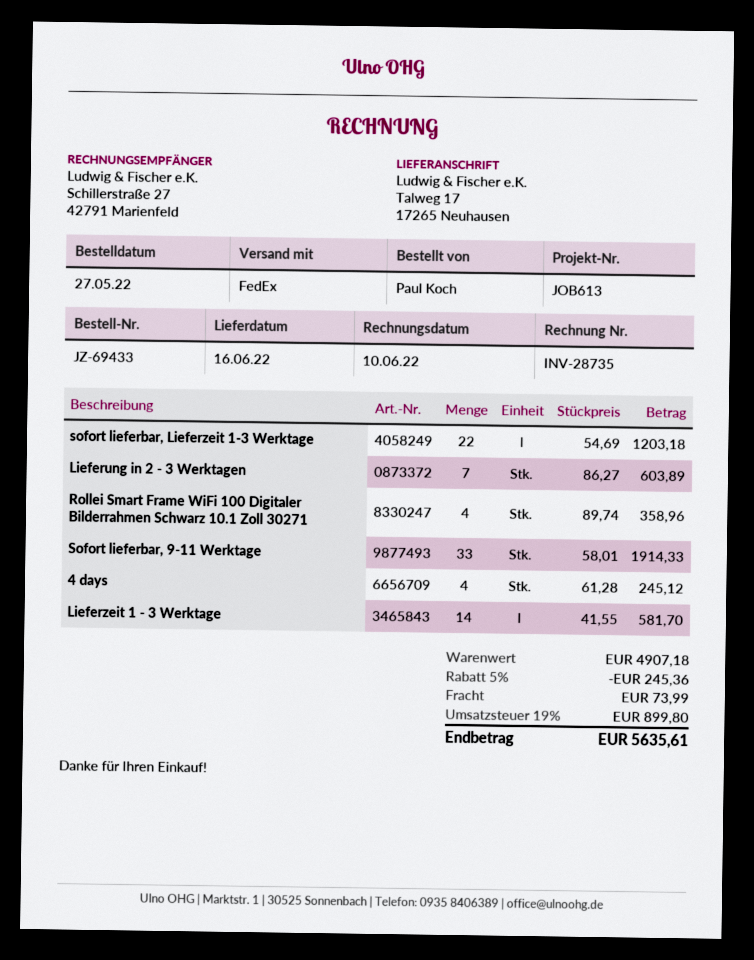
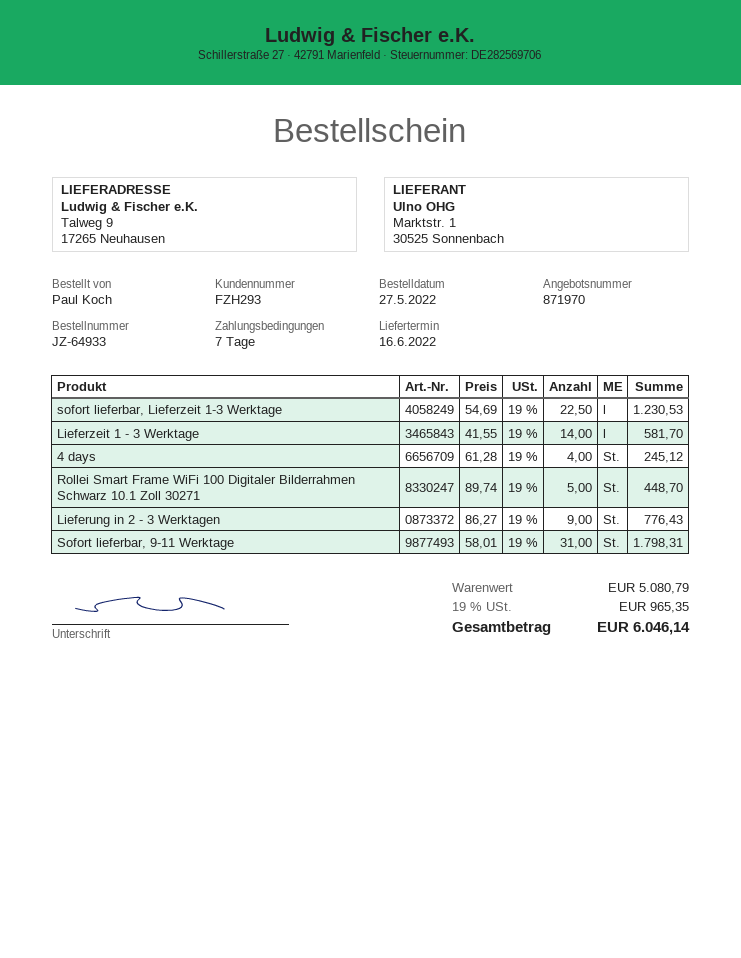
order number: JZ-69433 -> JZ-64933
ship to: Talweg 17, 17265 Neuhausen -> Talweg 9, 17265 Neuhausen
sofort lieferbar, Lieferzeit 1-3 Werktage: 22 x 54.69 = 1203.18 -> 22.5 x 54.69 = 1230.53
Lieferung in 2 - 3 Werktagen: 7 x 86.27 = 603.89 -> 9 x 86.27 = 776.43
Rollei Smart Frame WiFi 100 Digitaler Bilderrahmen Schwarz 10.1 Zoll 30271: 4 x 89.74 = 358.96 -> 5 x 89.74 = 448.70
Sofort lieferbar, 9-11 Werktage: 33 x 58.01 = 1914.33 -> 31 x 58.01 = 1798.31
subtotal: 4907.18 -> 5080.79
discount: 5% = 245.36 -> none
shipping: 73.99 -> none
tax: 19% = 899.80 -> 19% = 965.35
total: 5635.61 -> 6046.14

